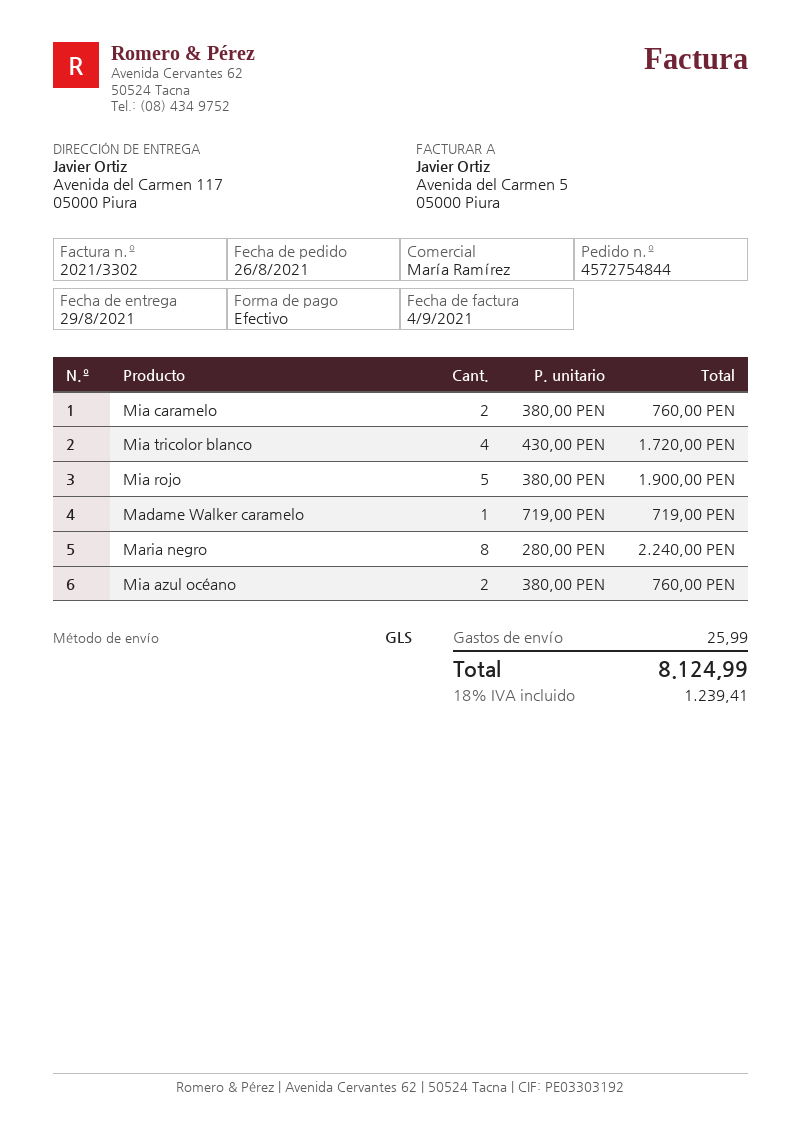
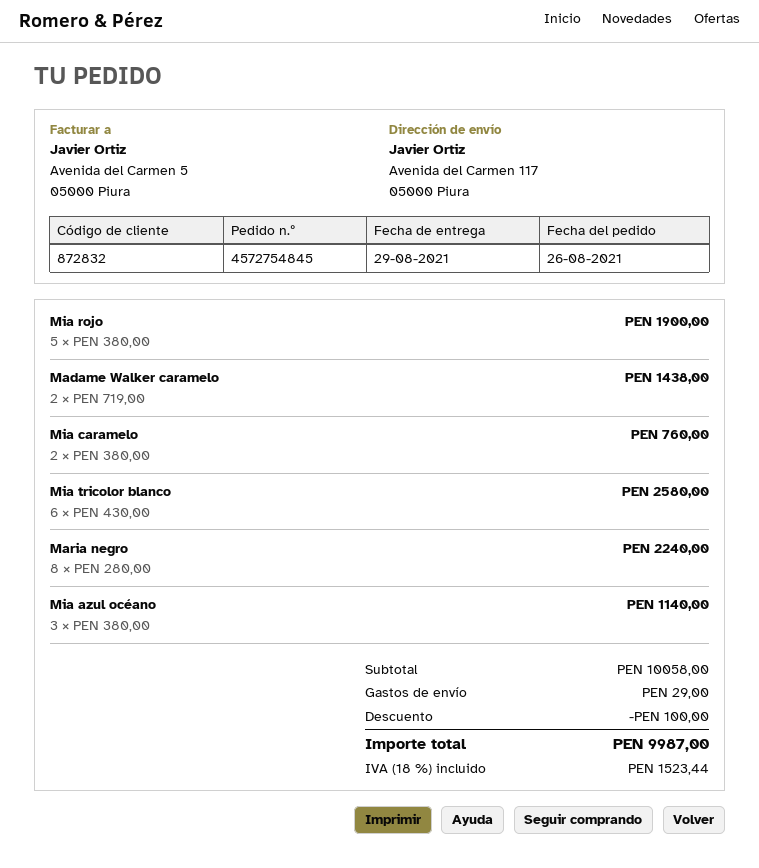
order number: 4572754844 -> 4572754845
Mia tricolor blanco: 4 x 430.00 = 1720.00 -> 6 x 430.00 = 2580.00
Madame Walker caramelo: 1 x 719.00 = 719.00 -> 2 x 719.00 = 1438.00
Mia azul océano: 2 x 380.00 = 760.00 -> 3 x 380.00 = 1140.00
discount: none -> 100.00
shipping: 25.99 -> 29.00
tax: 18% = 1239.41 -> 18% = 1523.44
total: 8124.99 -> 9987.00

